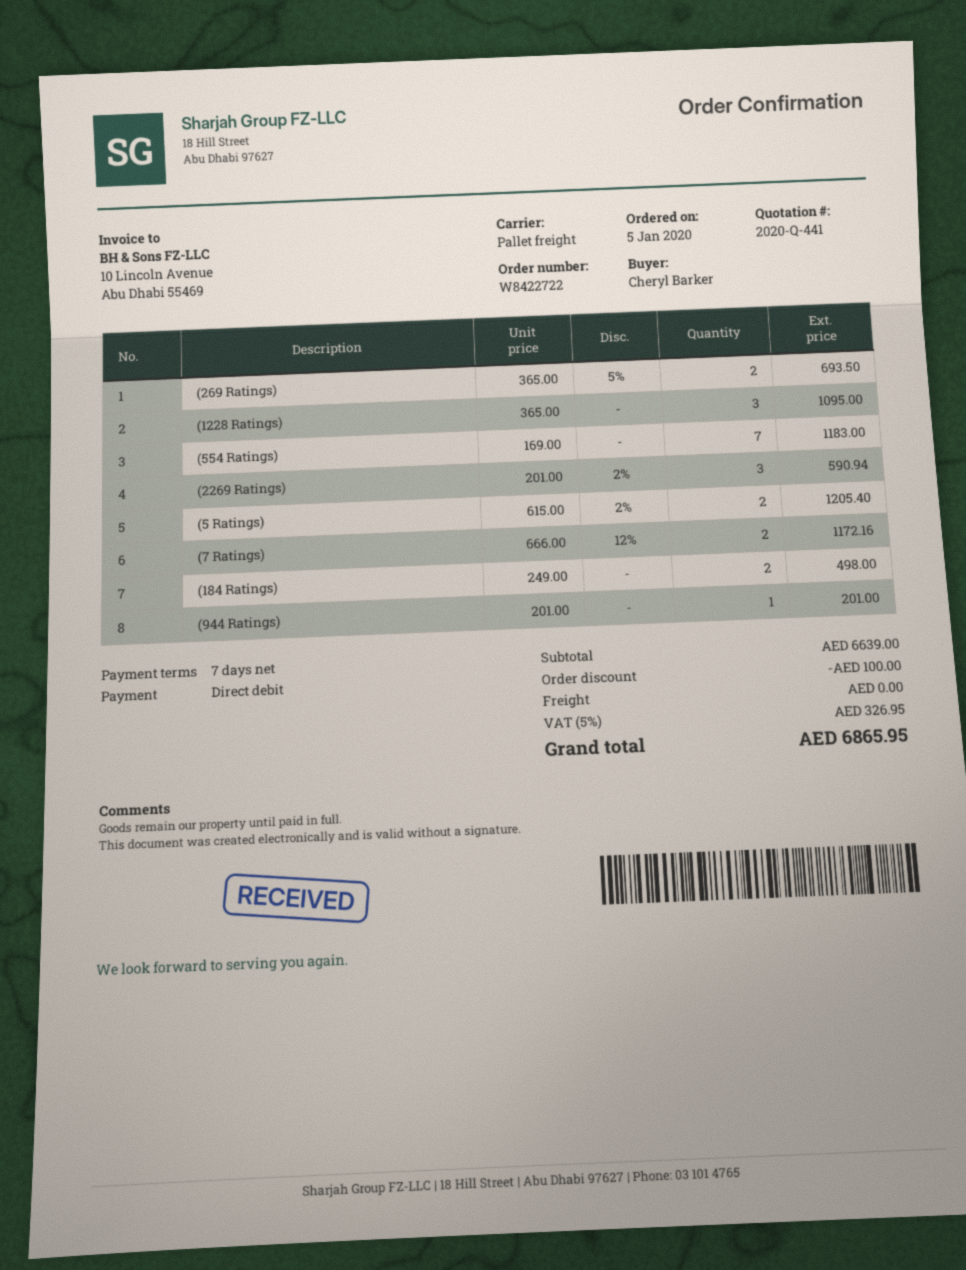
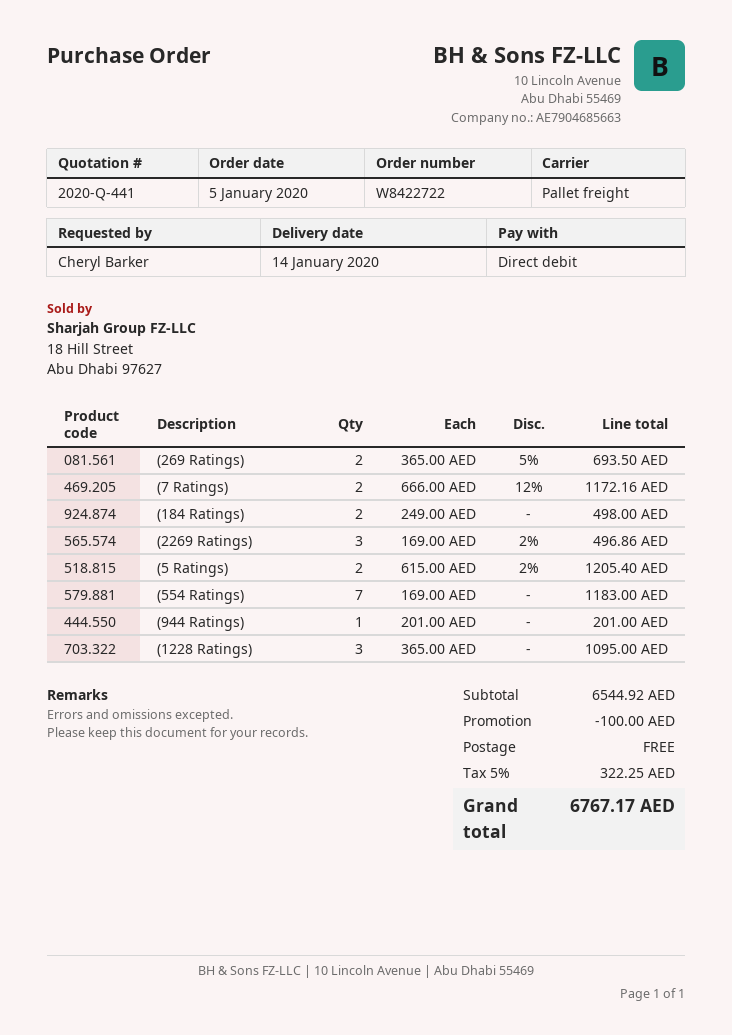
(2269 Ratings): 3 x 201.00 - 2% = 590.94 -> 3 x 169.00 - 2% = 496.86
subtotal: 6639.00 -> 6544.92
tax: 5% = 326.95 -> 5% = 322.25
total: 6865.95 -> 6767.17

